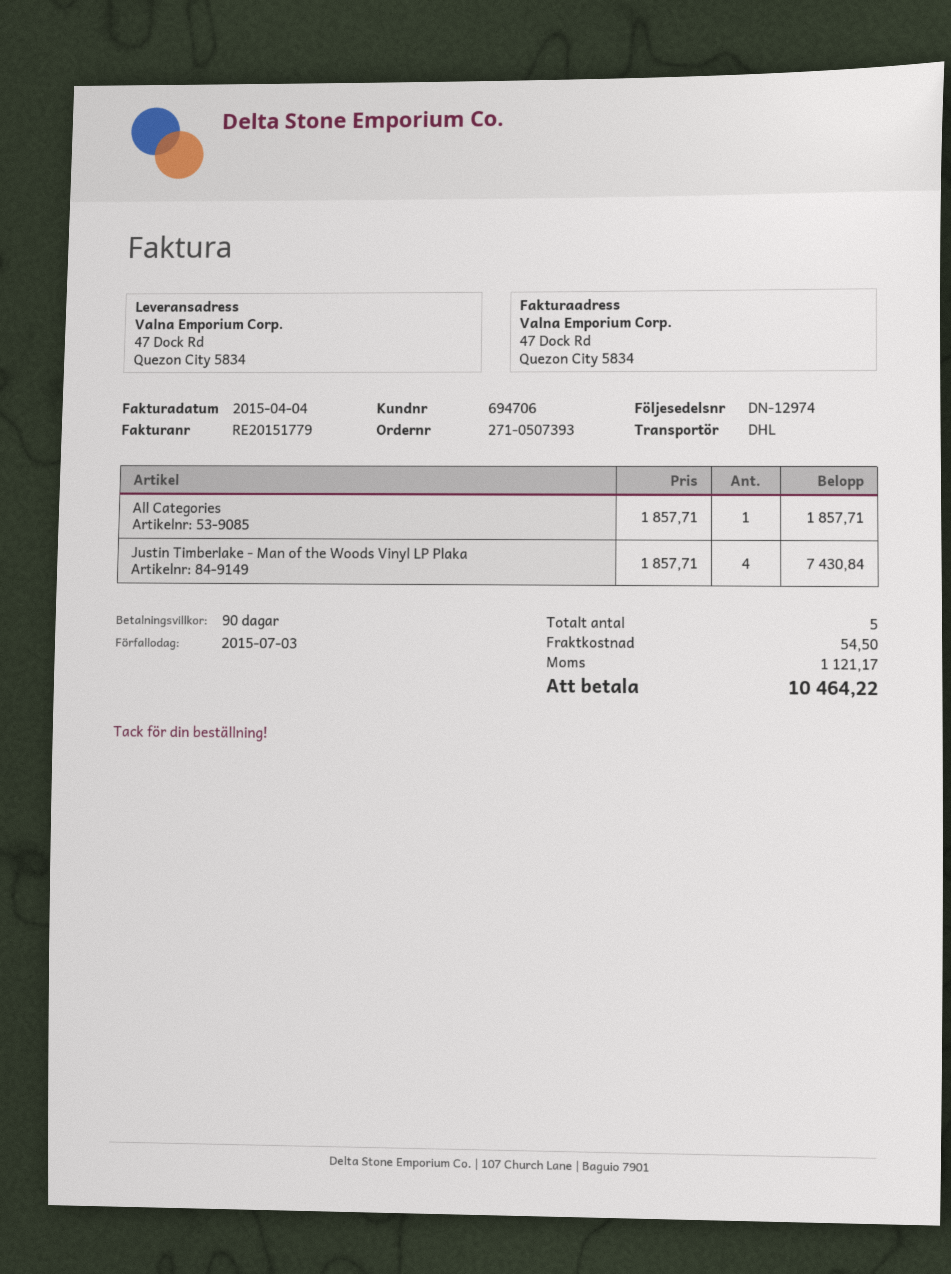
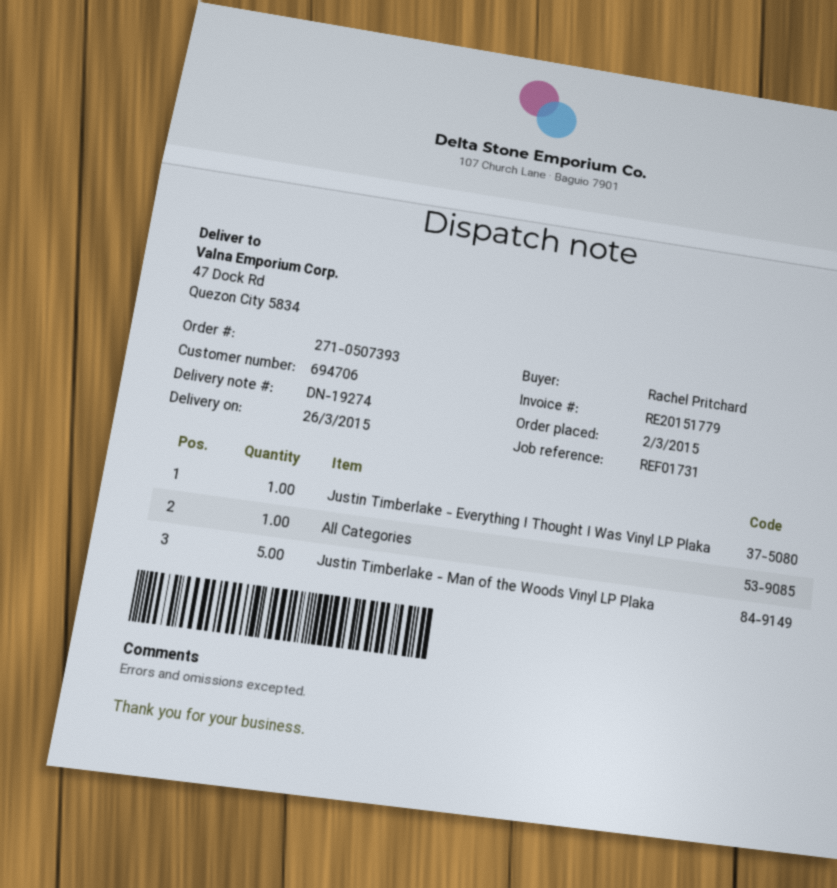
delivery note number: DN-12974 -> DN-19274
Justin Timberlake - Man of the Woods Vinyl LP Plaka: 4 -> 5
Justin Timberlake - Everything I Thought I Was Vinyl LP Plaka: none -> 1

